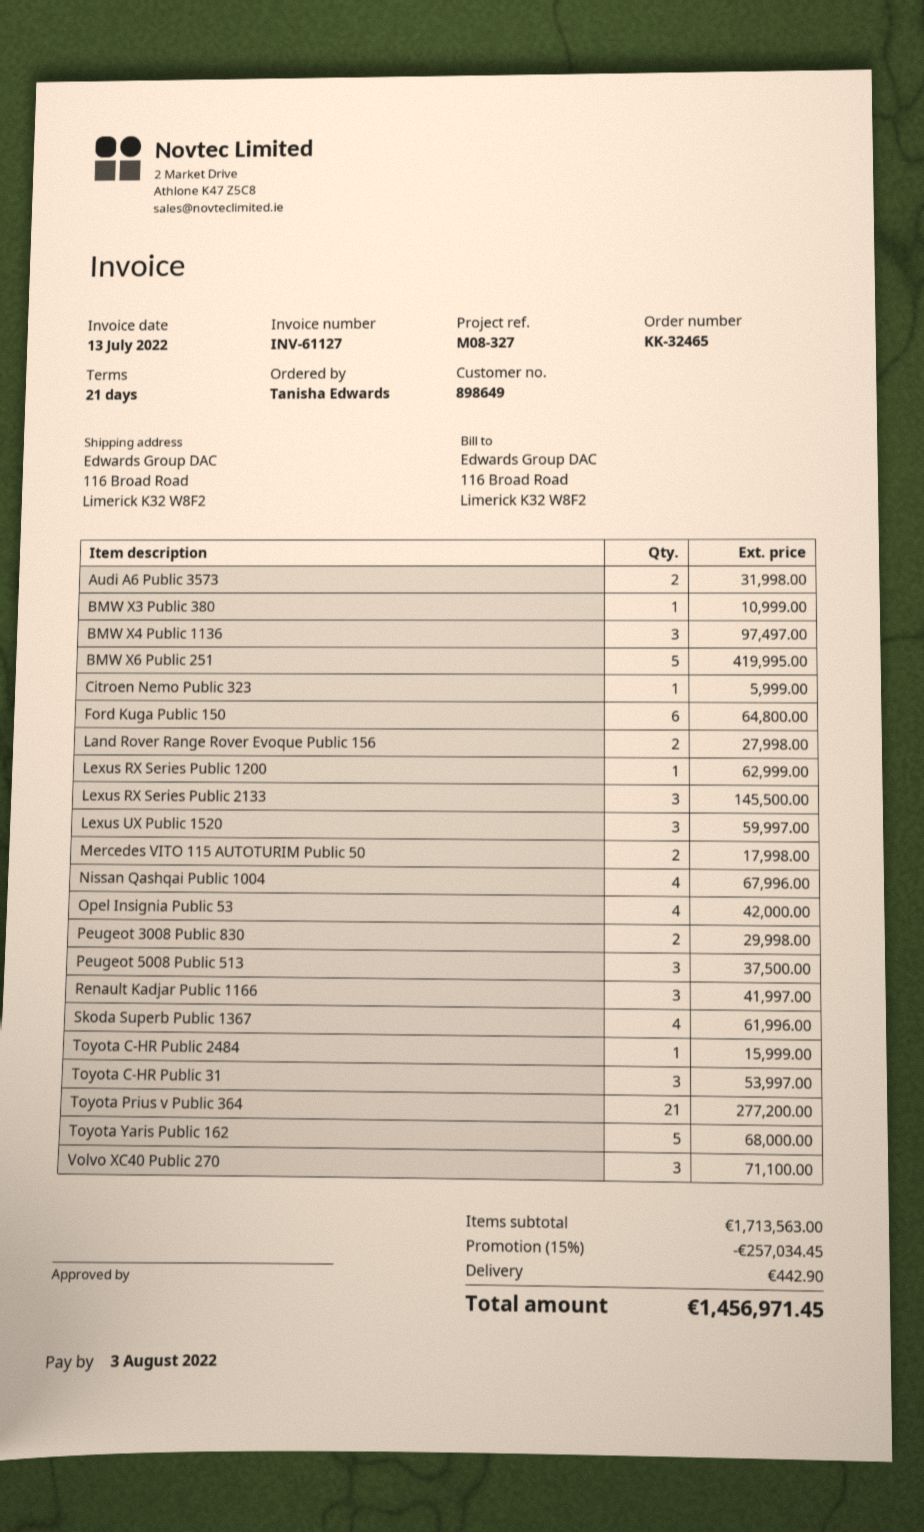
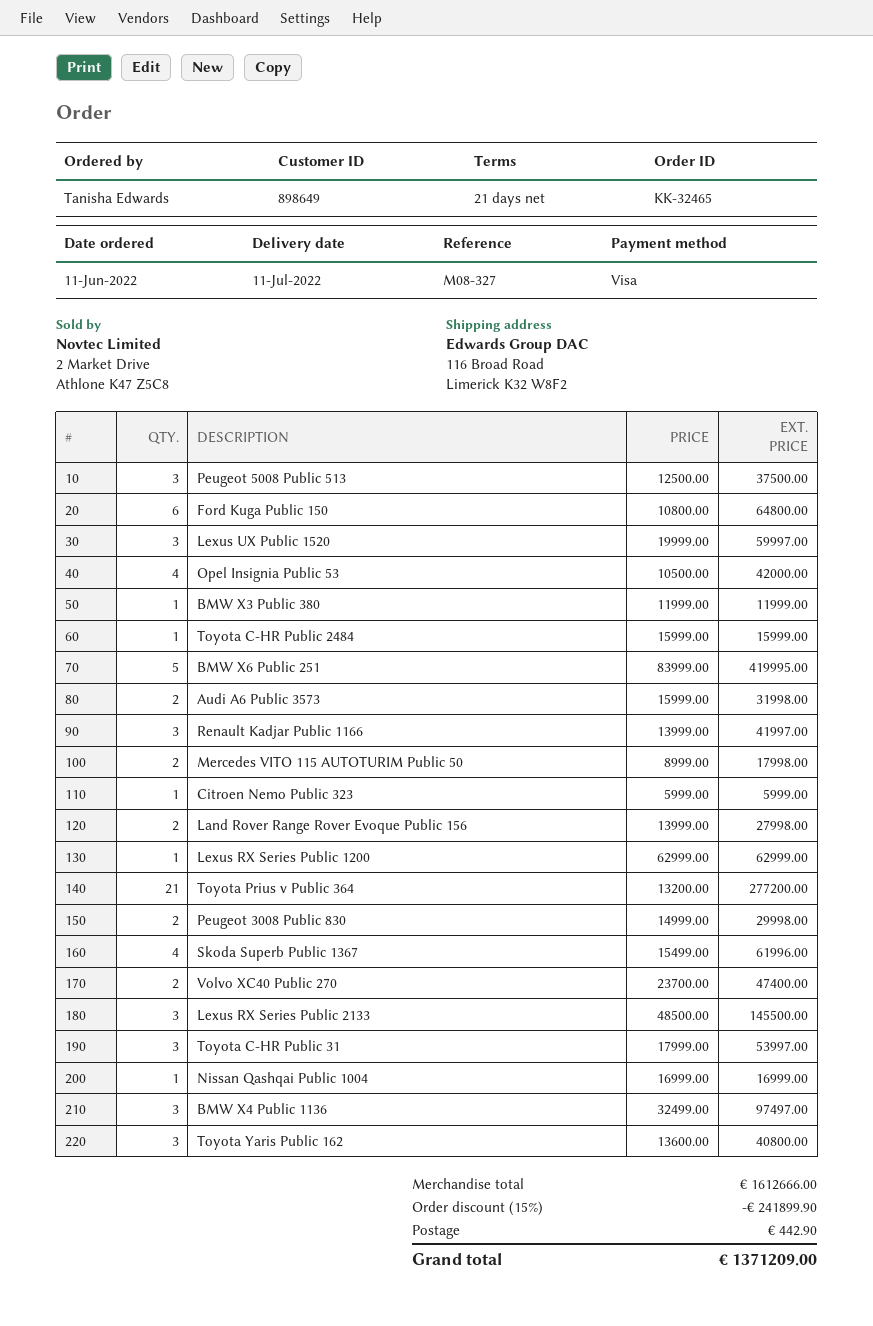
BMW X3 Public 380: 1 for 10999.00 -> 1 for 11999.00
Nissan Qashqai Public 1004: 4 for 67996.00 -> 1 for 16999.00
Toyota Yaris Public 162: 5 for 68000.00 -> 3 for 40800.00
Volvo XC40 Public 270: 3 for 71100.00 -> 2 for 47400.00
subtotal: 1713563.00 -> 1612666.00
discount: 15% = 257034.45 -> 15% = 241899.90
total: 1456971.45 -> 1371209.00

